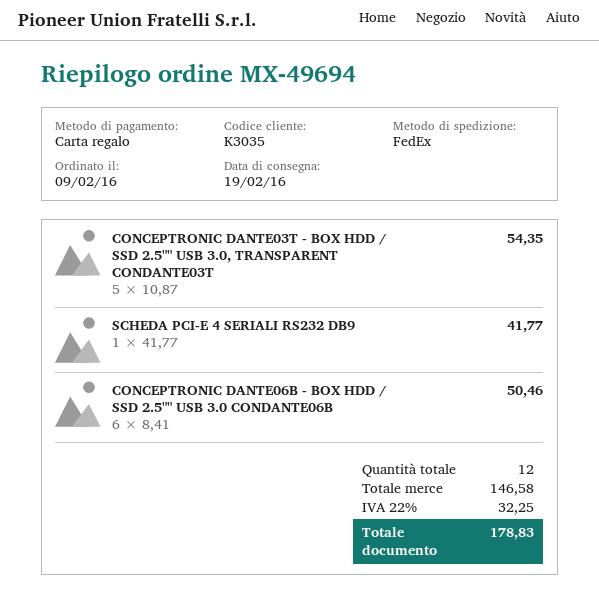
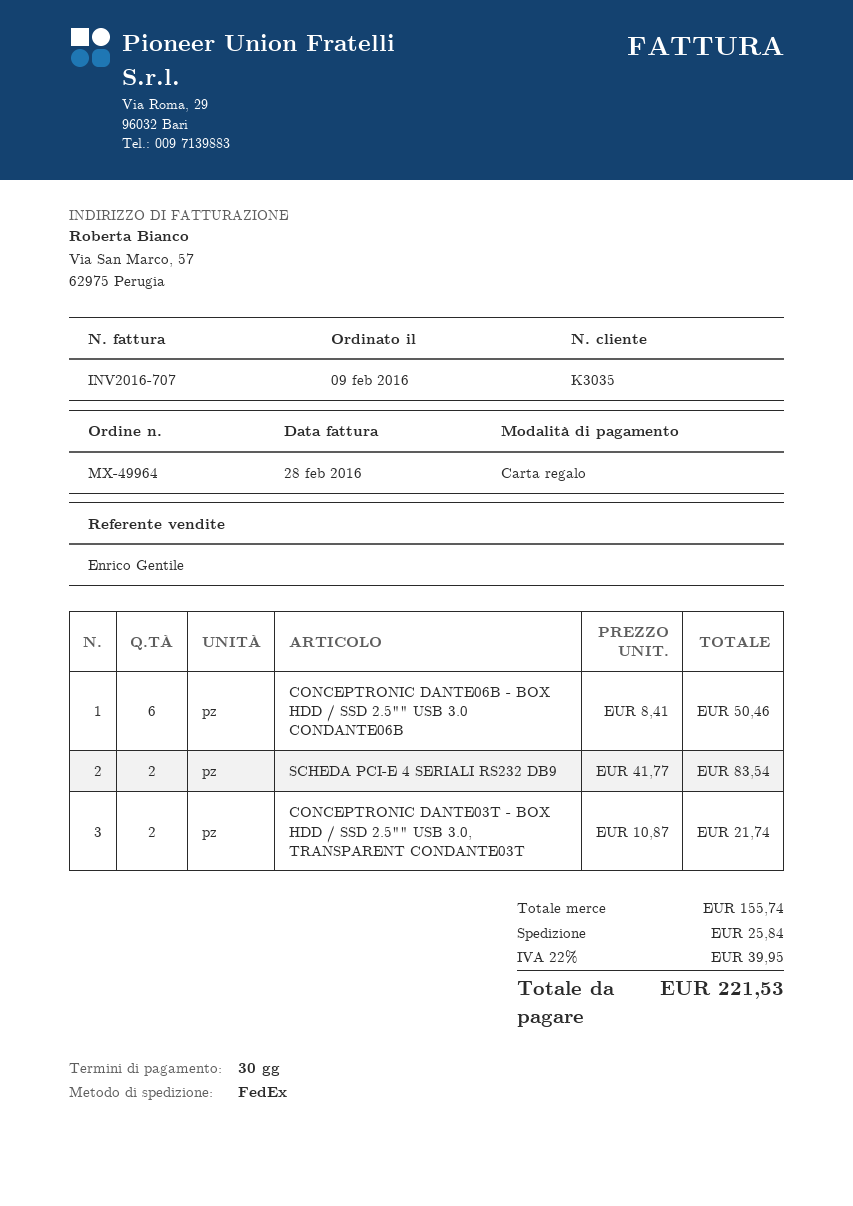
order number: MX-49694 -> MX-49964
CONCEPTRONIC DANTE03T - BOX HDD / SSD 2.5"" USB 3.0, TRANSPARENT CONDANTE03T: 5 x 10.87 = 54.35 -> 2 x 10.87 = 21.74
SCHEDA PCI-E 4 SERIALI RS232 DB9: 1 x 41.77 = 41.77 -> 2 x 41.77 = 83.54
subtotal: 146.58 -> 155.74
shipping: none -> 25.84
tax: 22% = 32.25 -> 22% = 39.95
total: 178.83 -> 221.53

